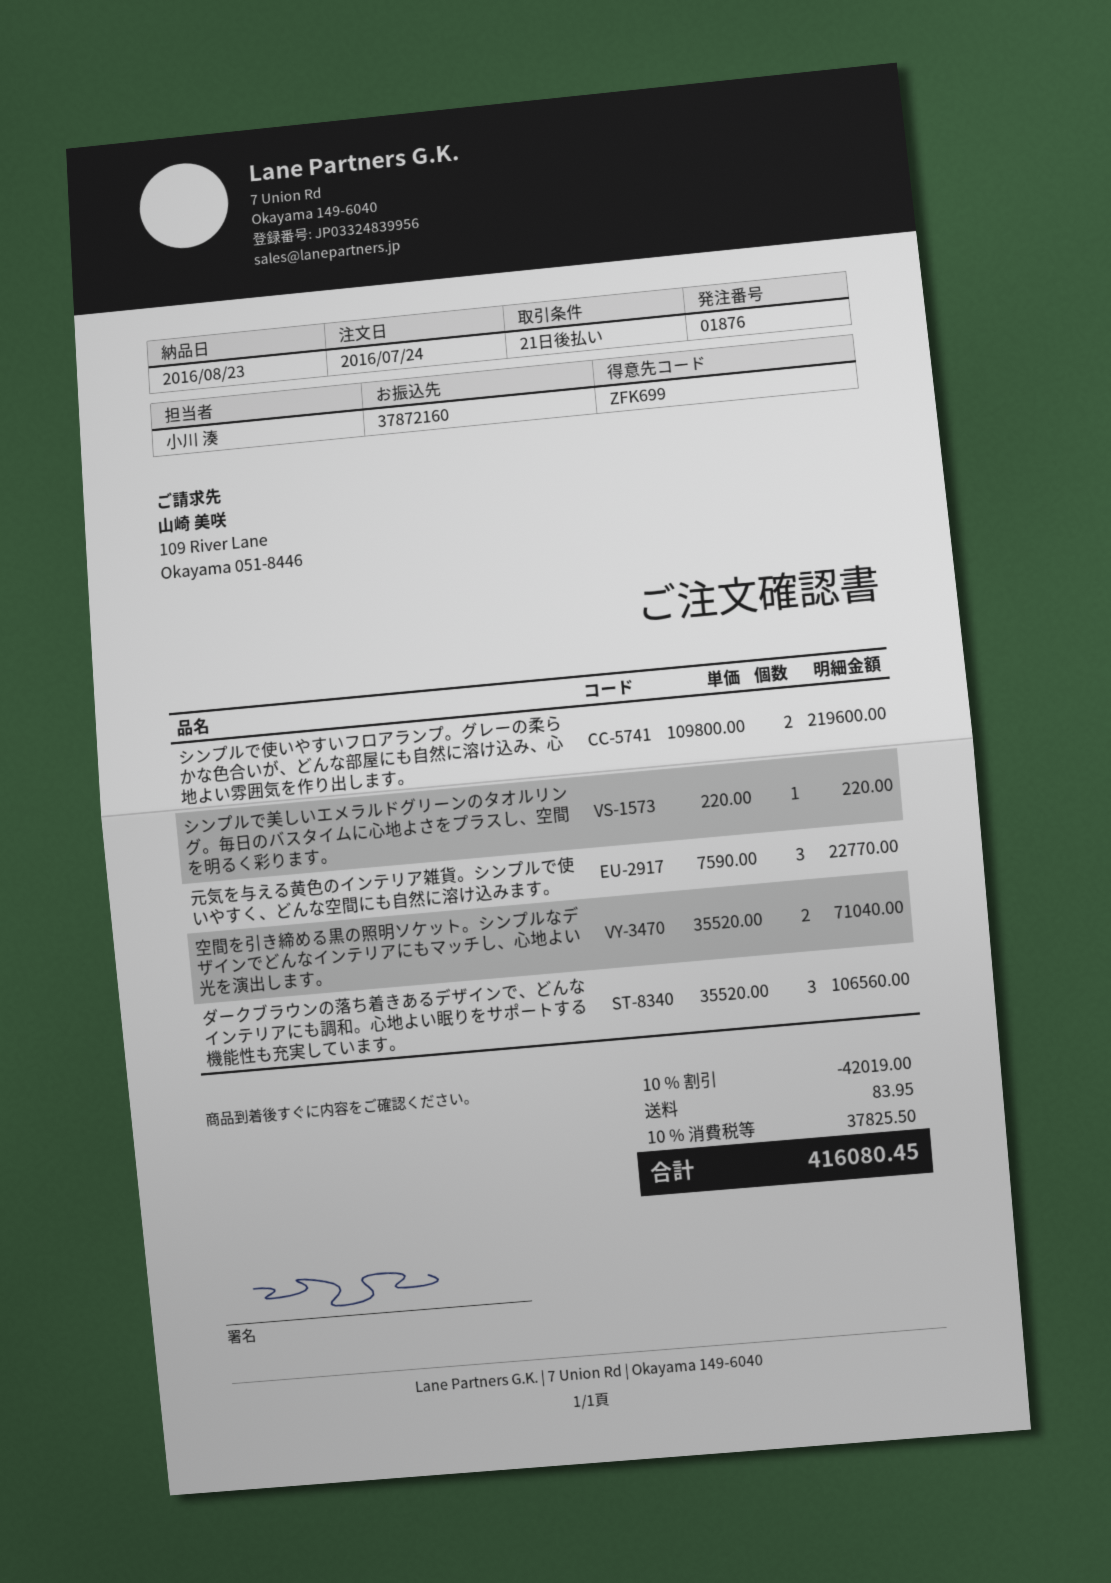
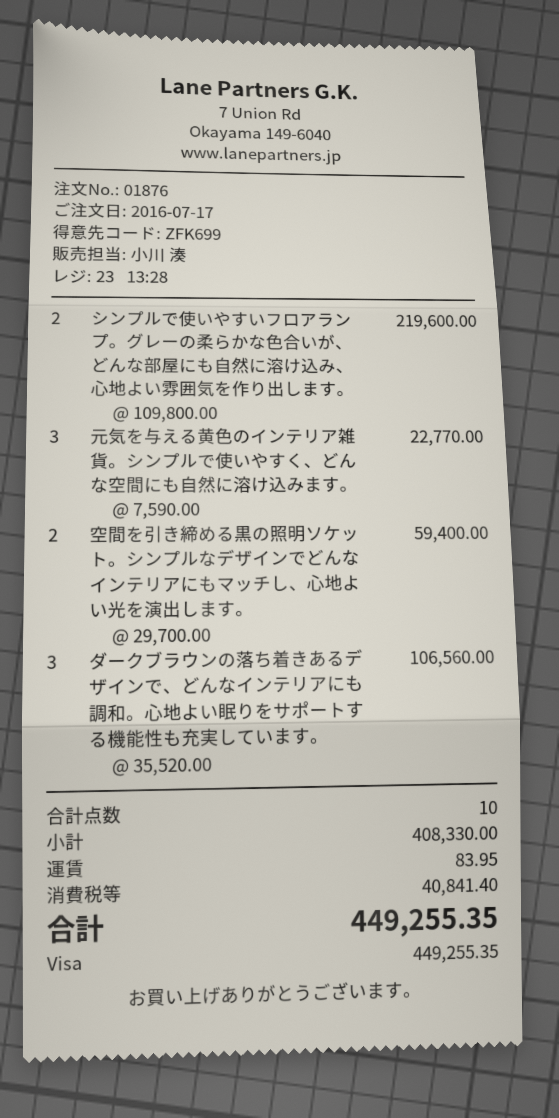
order date: 2016-07-24 -> 2016-07-17
シンプルで美しいエメラルドグリーンのタオルリング。毎日のバスタイムに心地よさをプラスし、空間を明るく彩ります。: 1 x 220.00 = 220.00 -> none
空間を引き締める黒の照明ソケット。シンプルなデザインでどんなインテリアにもマッチし、心地よい光を演出します。: 2 x 35520.00 = 71040.00 -> 2 x 29700.00 = 59400.00
discount: 10% = 42019.00 -> none
tax: 37825.50 -> 40841.40
total: 416080.45 -> 449255.35

